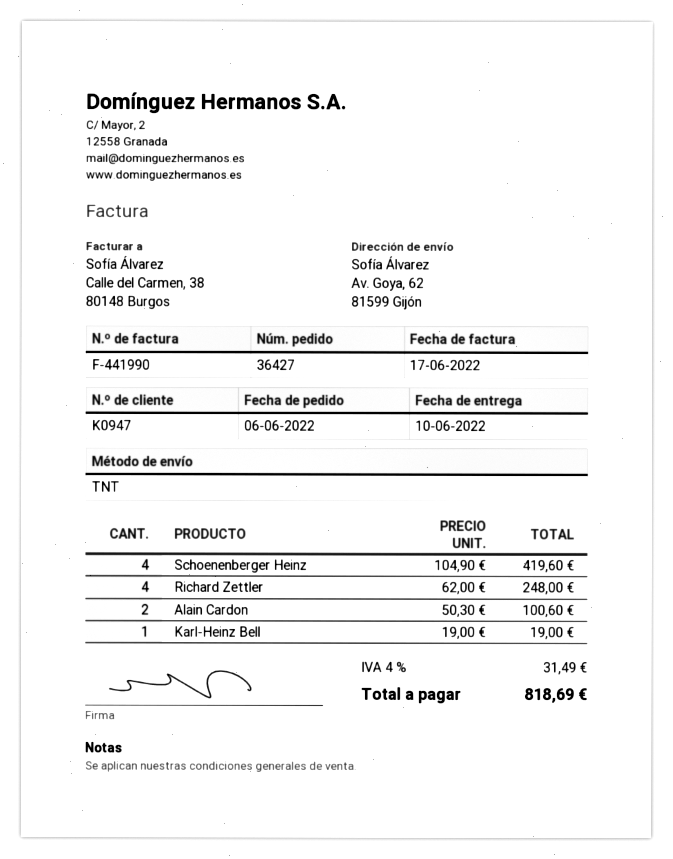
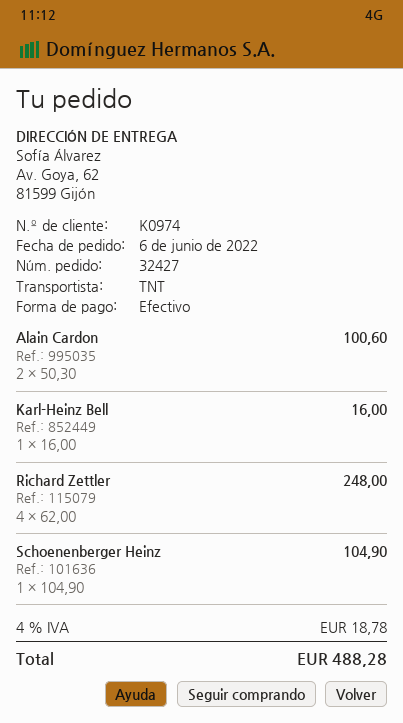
order number: 36427 -> 32427
customer number: K0947 -> K0974
Schoenenberger Heinz: 4 x 104.90 = 419.60 -> 1 x 104.90 = 104.90
Karl-Heinz Bell: 1 x 19.00 = 19.00 -> 1 x 16.00 = 16.00
tax: 4% = 31.49 -> 4% = 18.78
total: 818.69 -> 488.28

